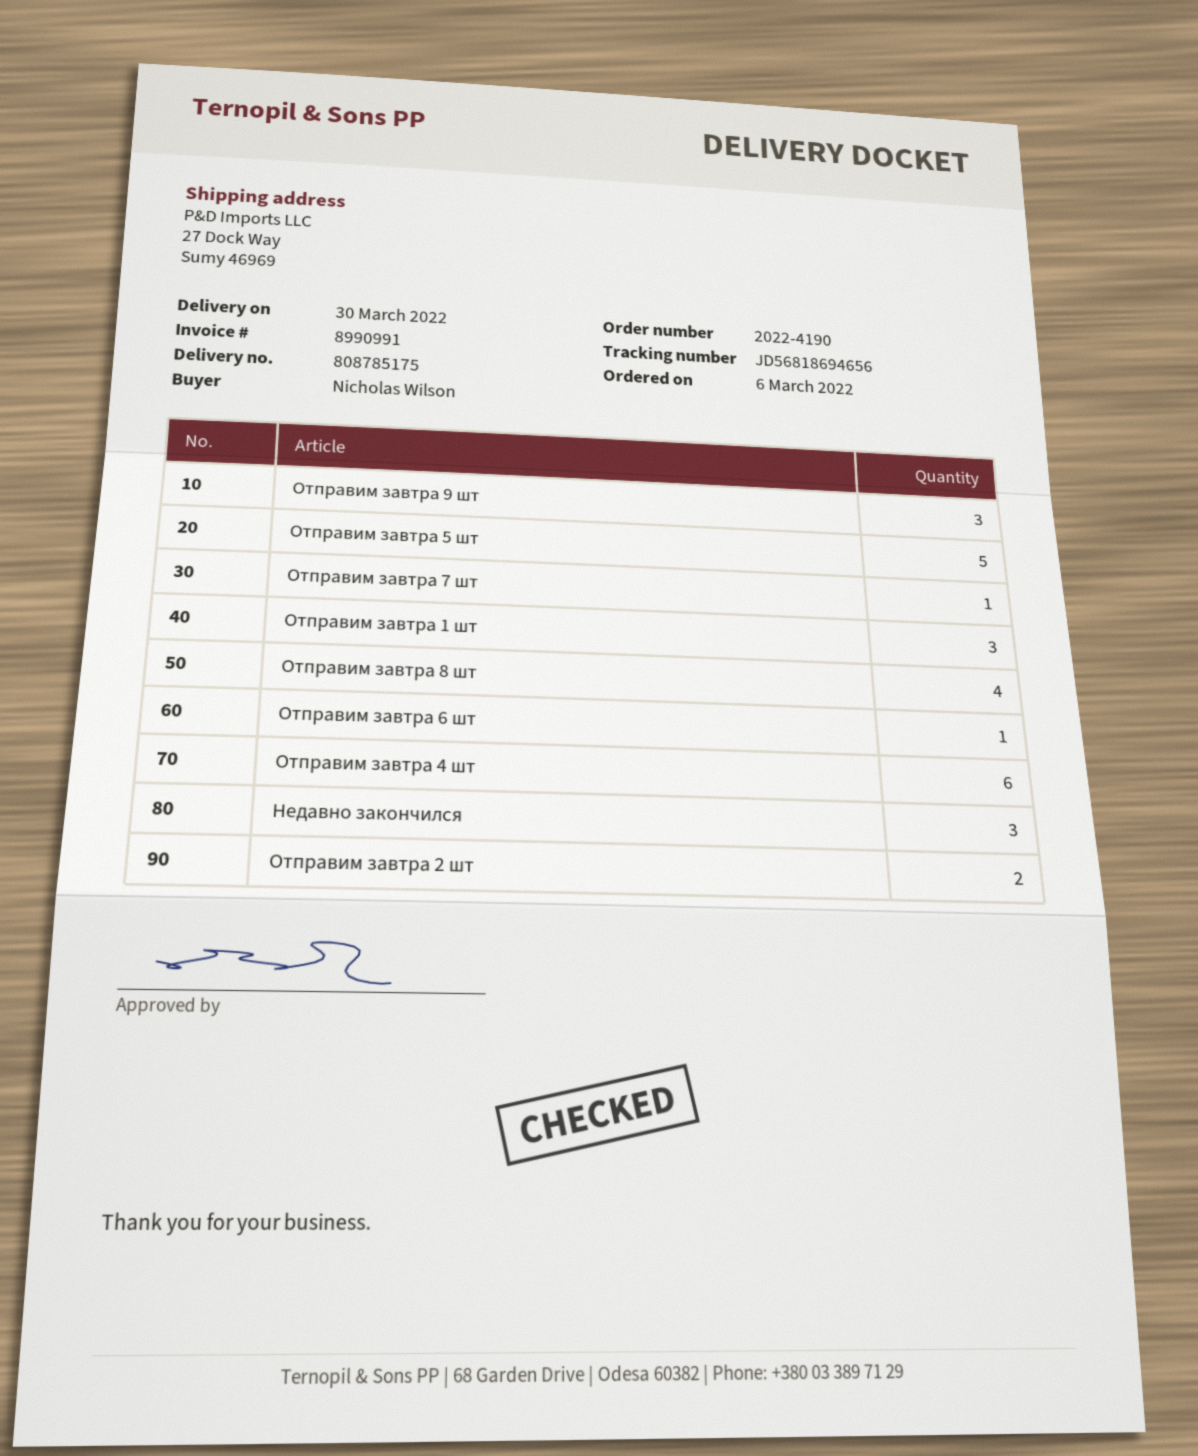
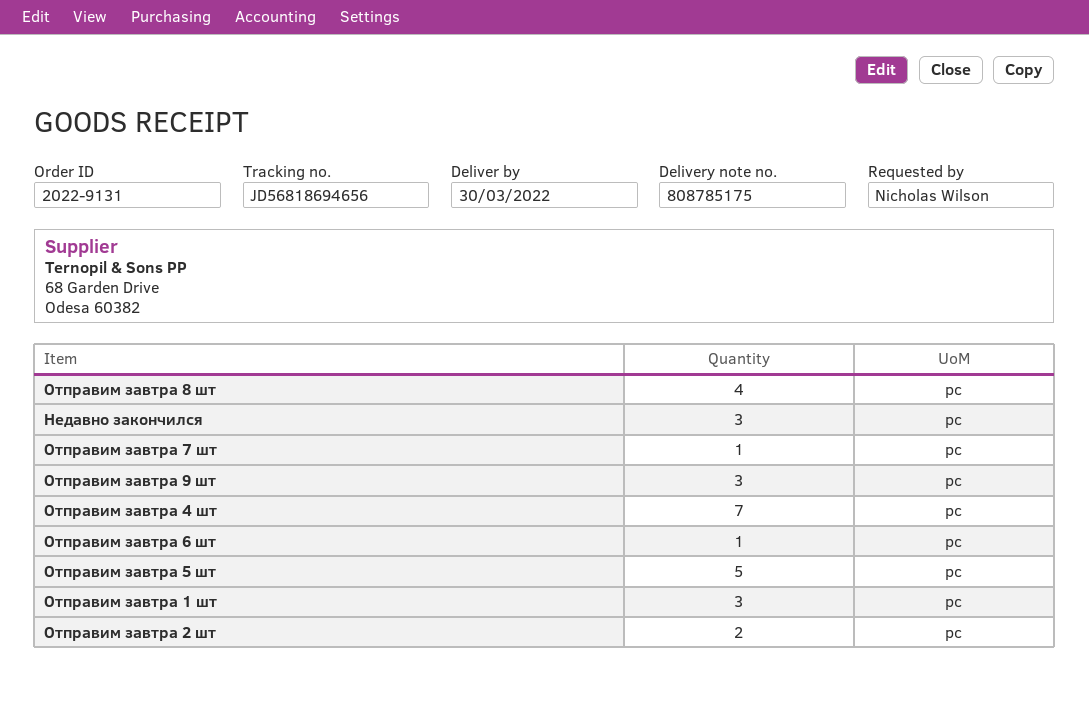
order number: 2022-4190 -> 2022-9131
Отправим завтра 4 шт: 6 -> 7

